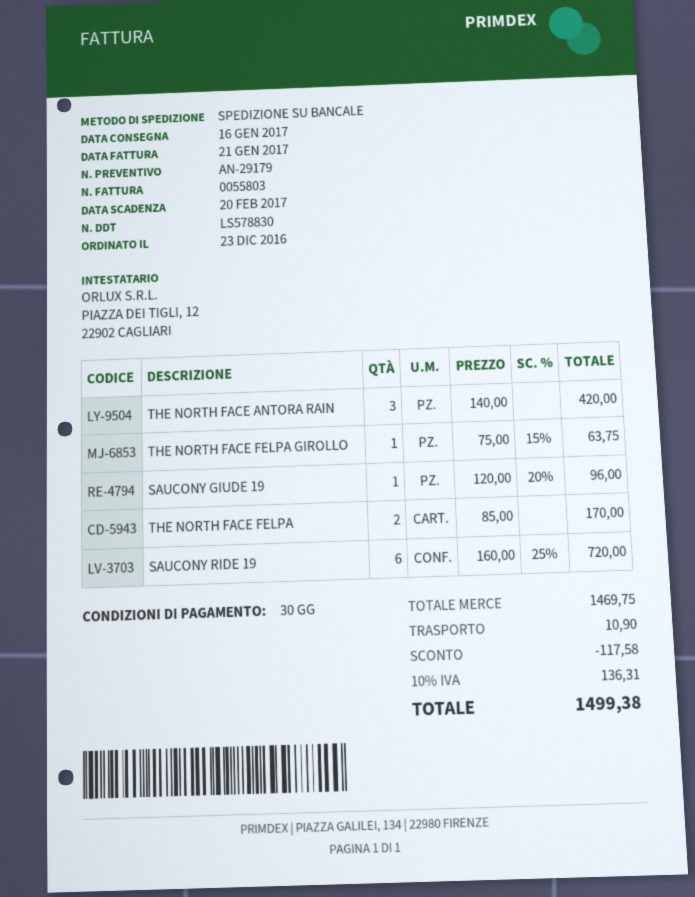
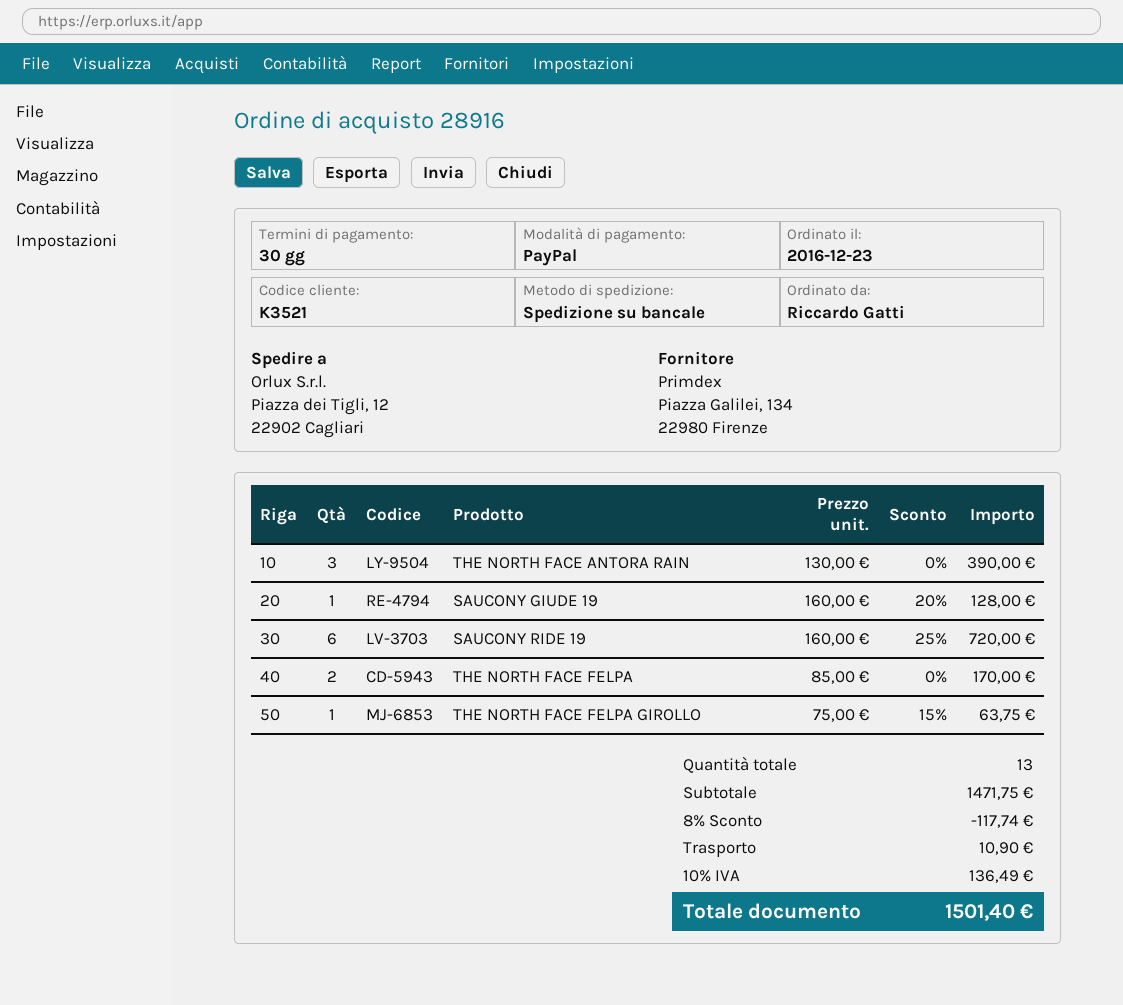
THE NORTH FACE ANTORA RAIN: 3 x 140.00 = 420.00 -> 3 x 130.00 = 390.00
SAUCONY GIUDE 19: 1 x 120.00 - 20% = 96.00 -> 1 x 160.00 - 20% = 128.00
subtotal: 1469.75 -> 1471.75
discount: 117.58 -> 117.74
tax: 10% = 136.31 -> 10% = 136.49
total: 1499.38 -> 1501.40

